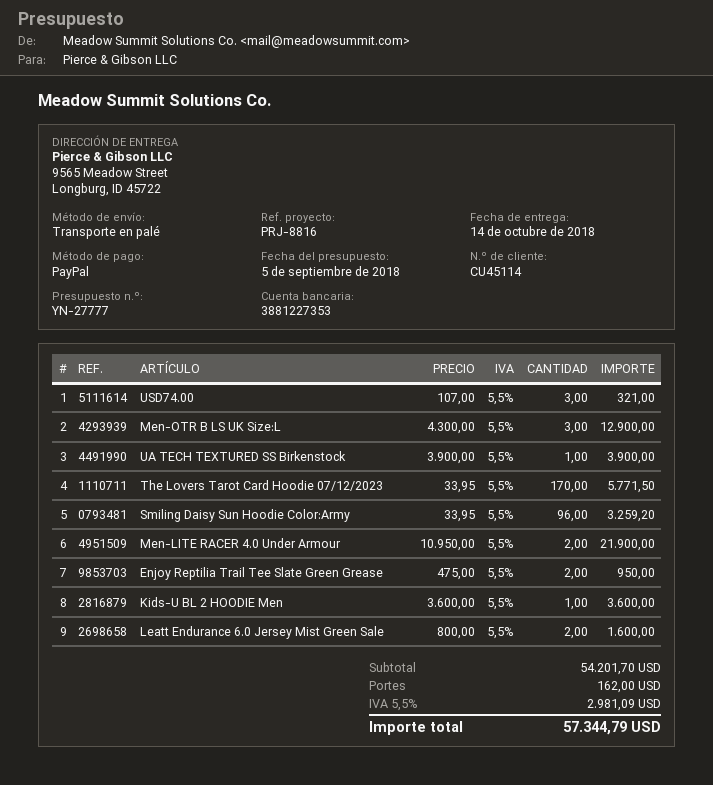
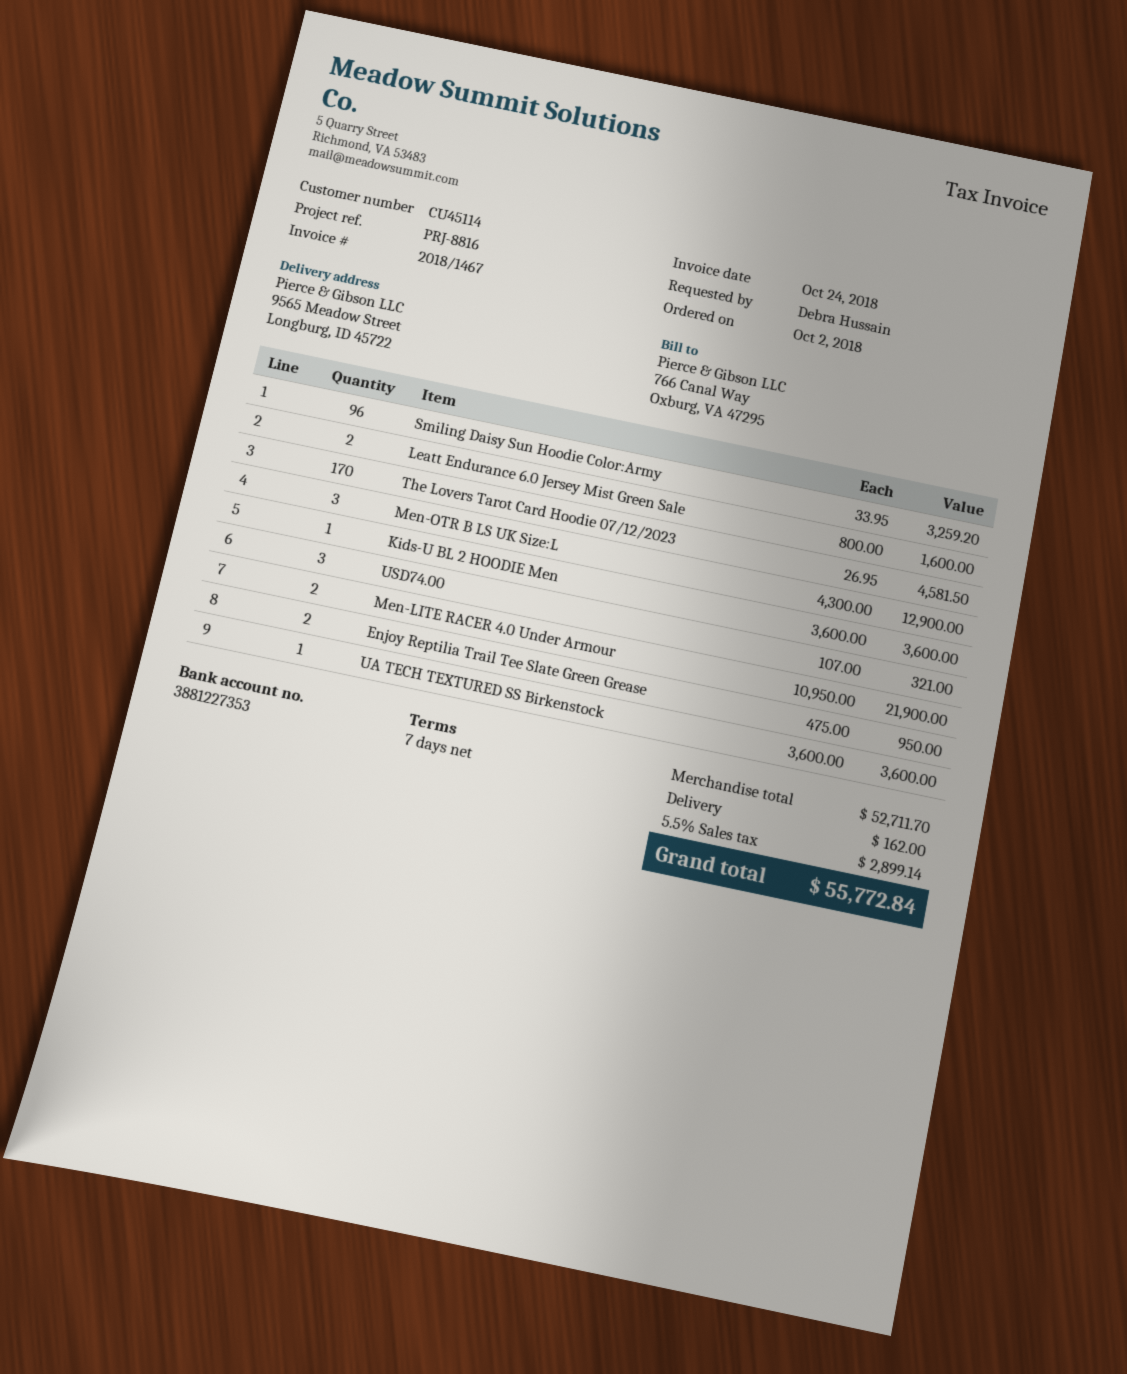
UA TECH TEXTURED SS Birkenstock: 1 x 3900.00 = 3900.00 -> 1 x 3600.00 = 3600.00
The Lovers Tarot Card Hoodie 07/12/2023: 170 x 33.95 = 5771.50 -> 170 x 26.95 = 4581.50
subtotal: 54201.70 -> 52711.70
tax: 5.5% = 2981.09 -> 5.5% = 2899.14
total: 57344.79 -> 55772.84

